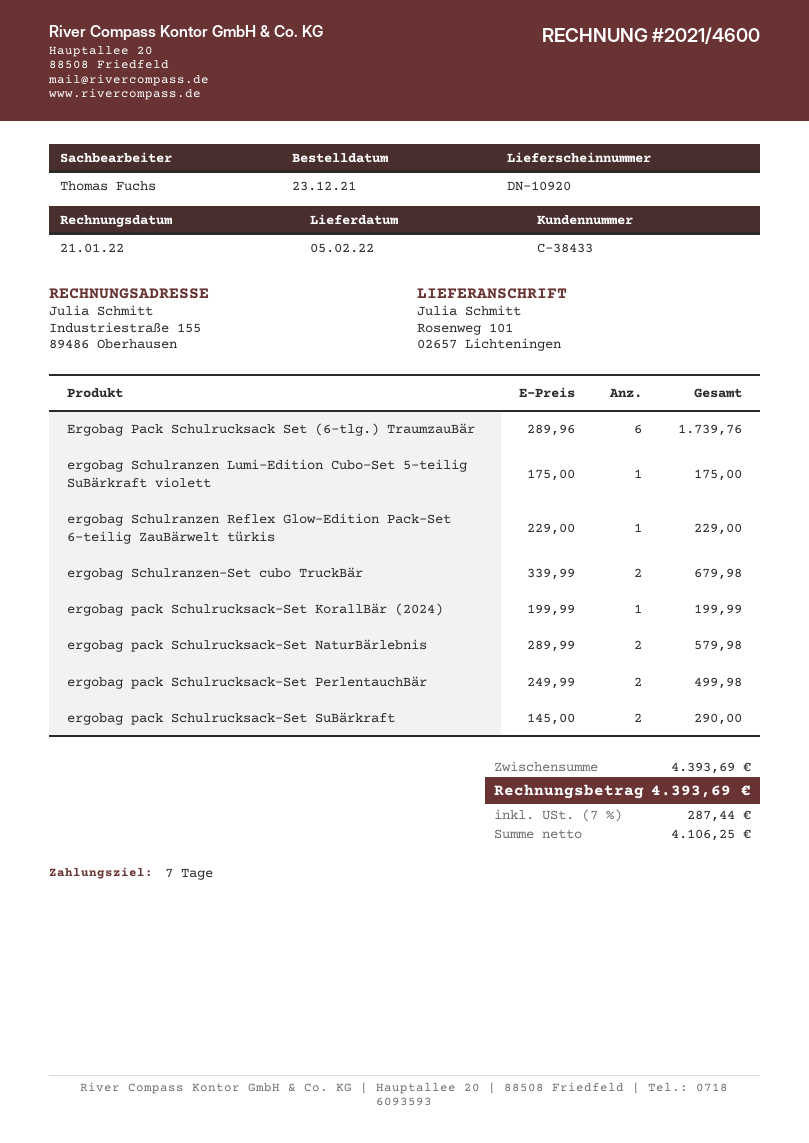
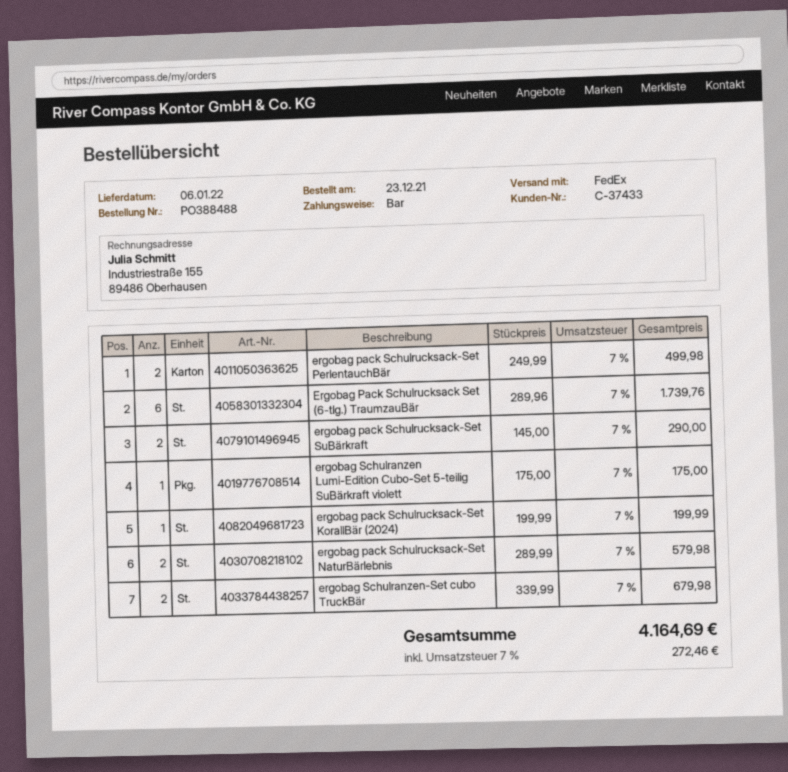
delivery date: 2022-02-05 -> 2022-01-06
customer number: C-38433 -> C-37433
ergobag Schulranzen Reflex Glow-Edition Pack-Set 6-teilig ZauBärwelt türkis: 1 x 229.00 = 229.00 -> none
tax: 7% = 287.44 -> 7% = 272.46
total: 4393.69 -> 4164.69

